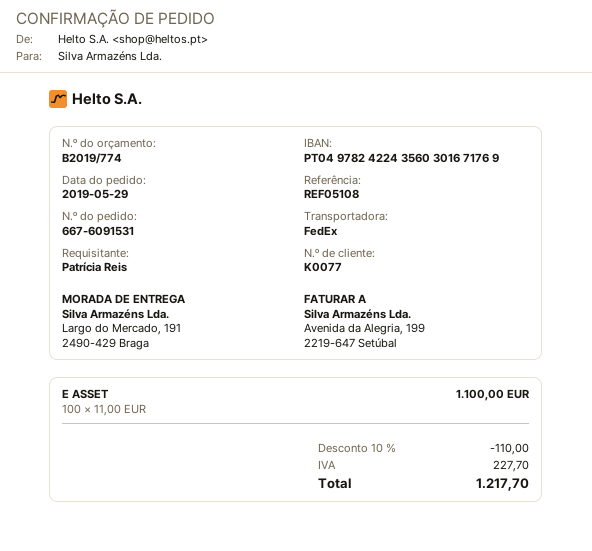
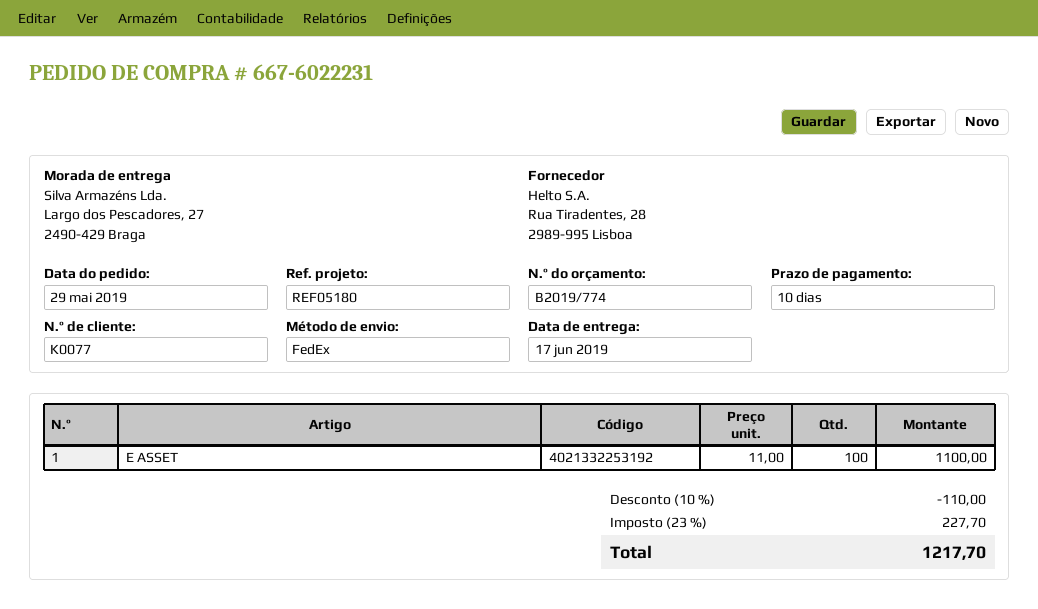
order number: 667-6091531 -> 667-6022231
reference: REF05108 -> REF05180
ship to: Largo do Mercado, 191, 2490-429 Braga -> Largo dos Pescadores, 27, 2490-429 Braga

